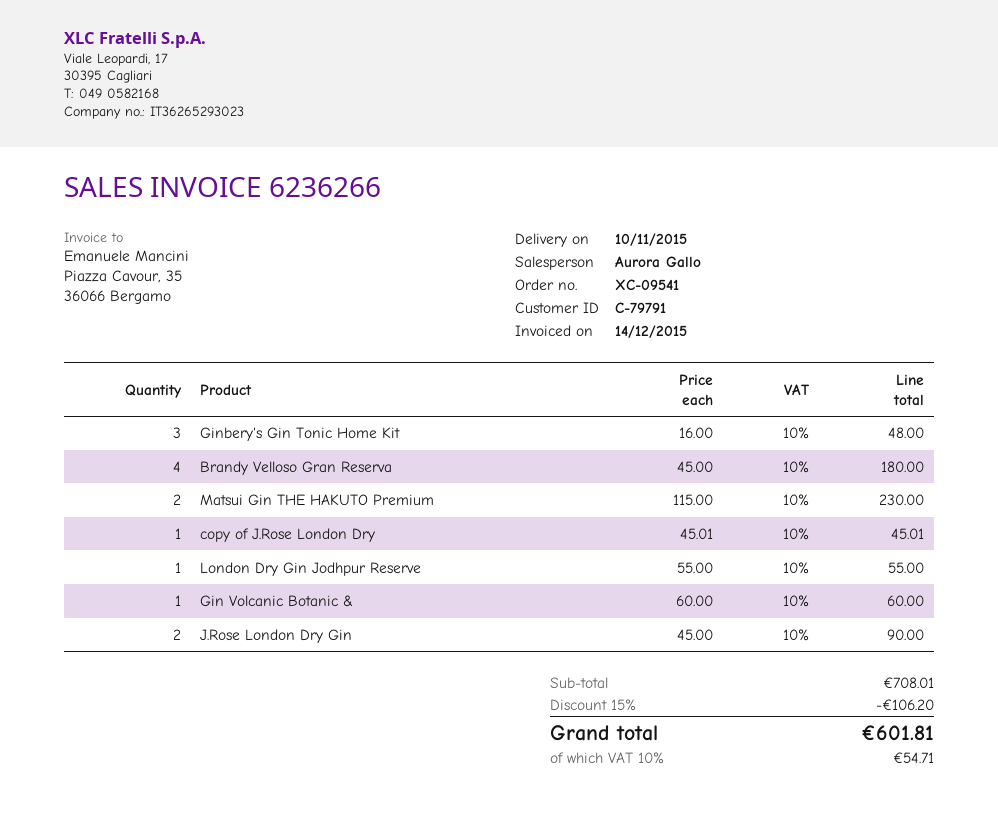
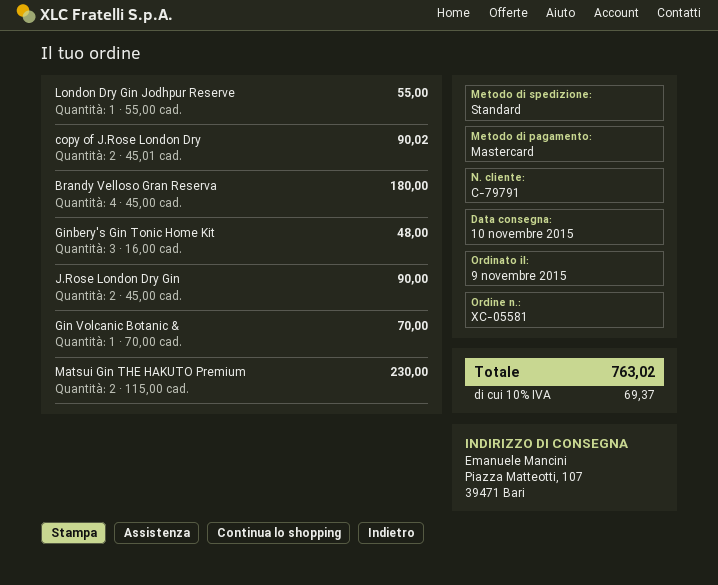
order number: XC-09541 -> XC-05581
copy of J.Rose London Dry: 1 x 45.01 = 45.01 -> 2 x 45.01 = 90.02
Gin Volcanic Botanic &: 1 x 60.00 = 60.00 -> 1 x 70.00 = 70.00
discount: 15% = 106.20 -> none
tax: 10% = 54.71 -> 10% = 69.37
total: 601.81 -> 763.02

